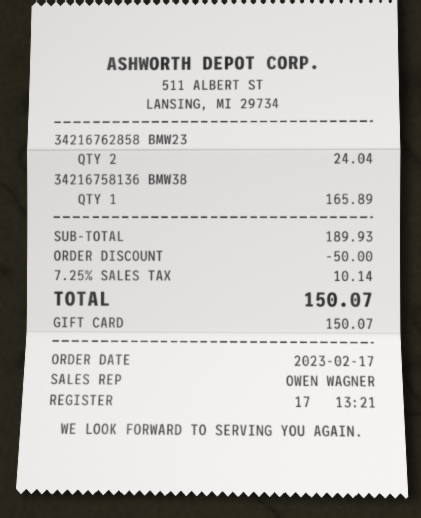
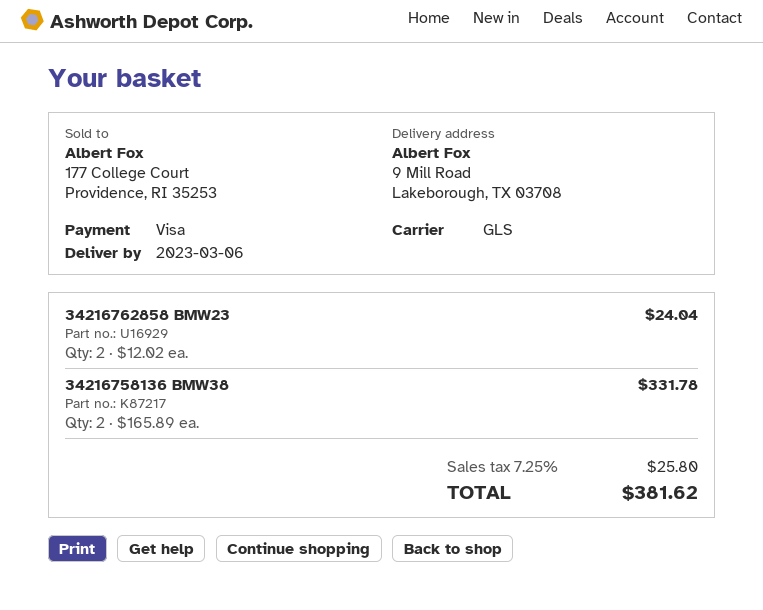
payment method: gift card -> Visa
34216758136 BMW38: 1 for 165.89 -> 2 for 331.78
discount: 50.00 -> none
tax: 7.25% = 10.14 -> 7.25% = 25.80
total: 150.07 -> 381.62

